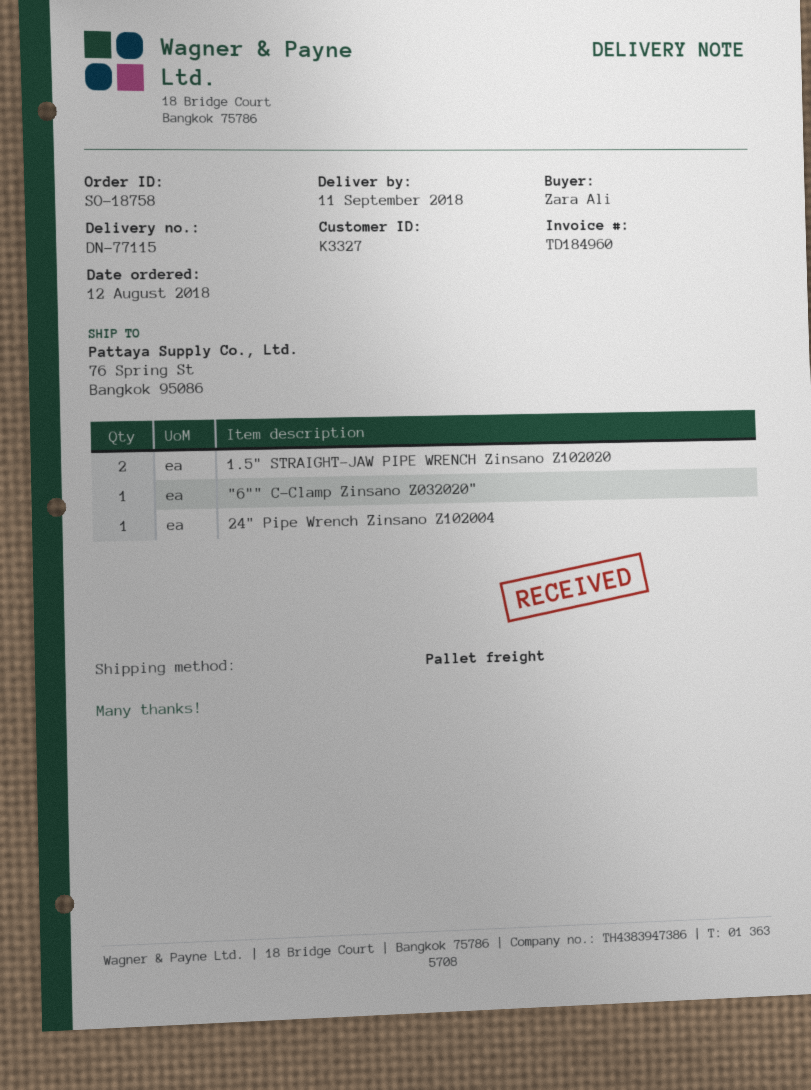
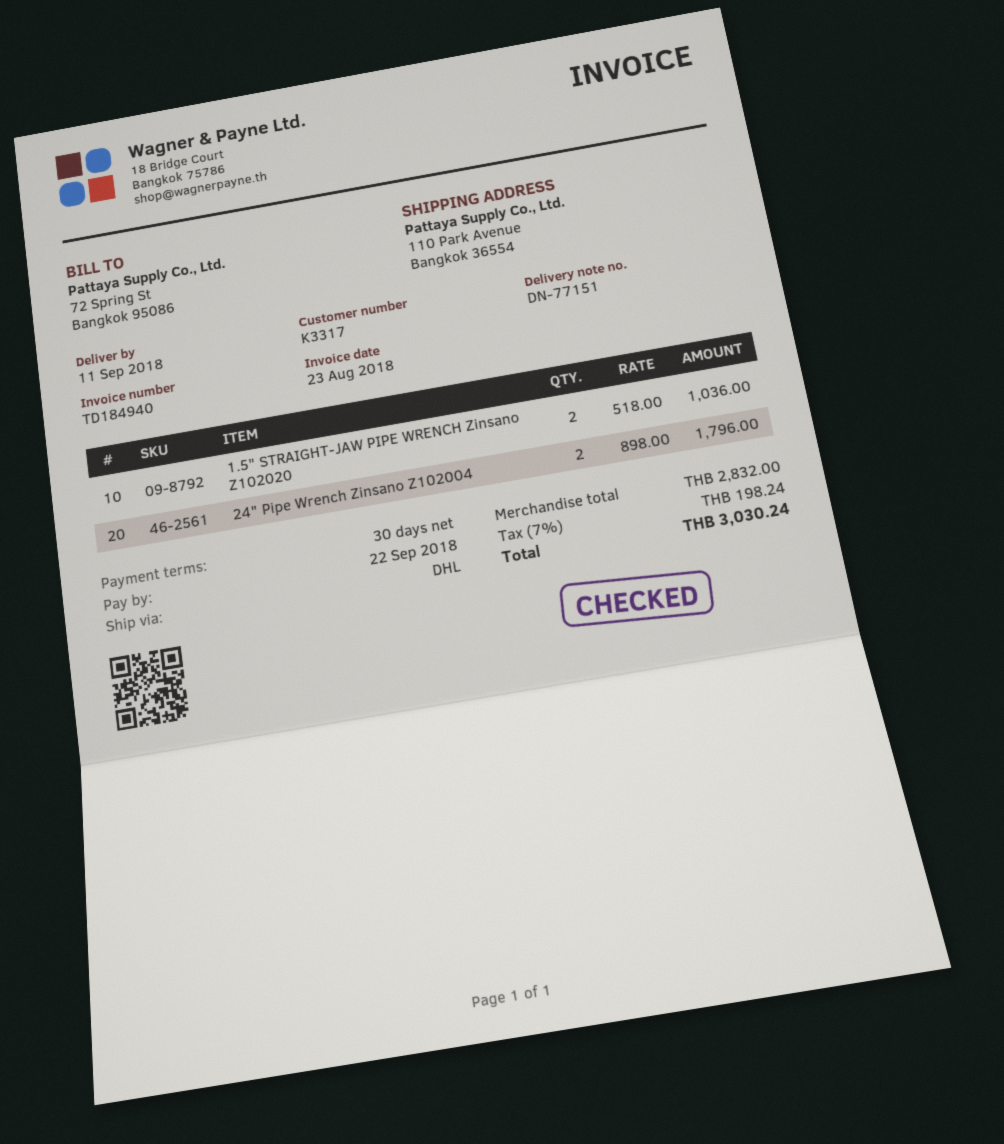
delivery note number: DN-77115 -> DN-77151
invoice number: TD184960 -> TD184940
customer number: K3327 -> K3317
shipping method: pallet freight -> DHL
ship to: 76 Spring St, Bangkok 95086 -> 110 Park Avenue, Bangkok 36554
"6"" C-Clamp Zinsano Z032020": 1 -> none
24" Pipe Wrench Zinsano Z102004: 1 -> 2

